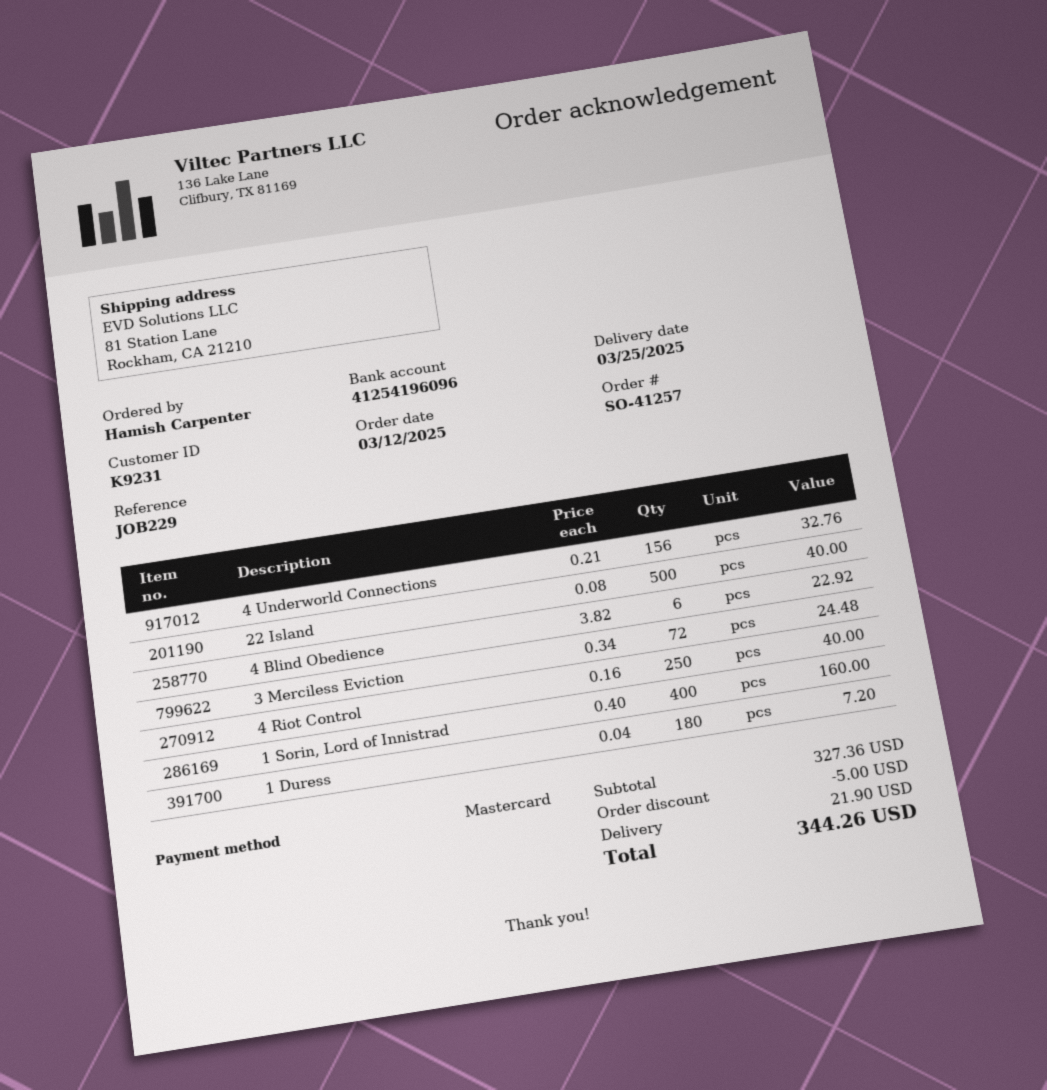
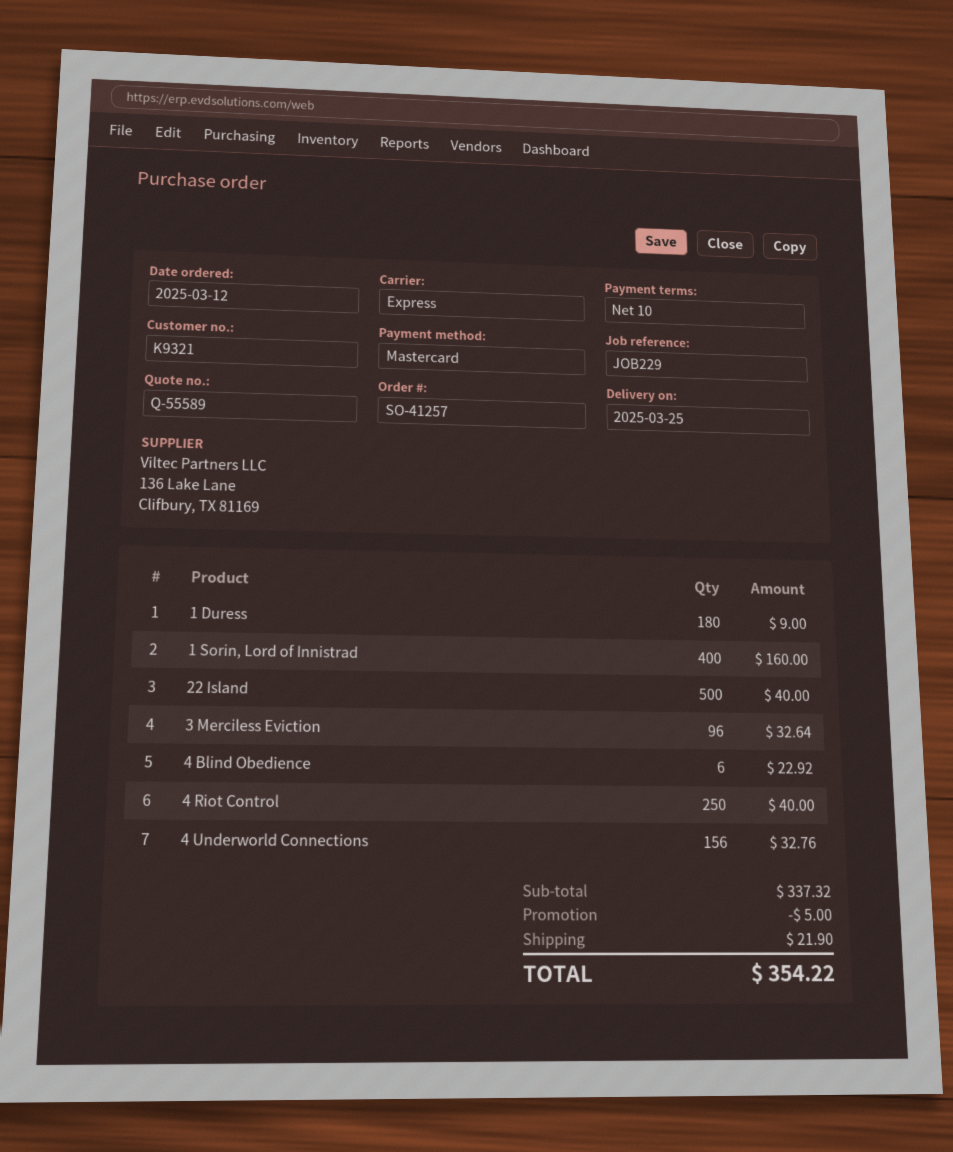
customer number: K9231 -> K9321
3 Merciless Eviction: 72 for 24.48 -> 96 for 32.64
1 Duress: 180 for 7.20 -> 180 for 9.00
subtotal: 327.36 -> 337.32
total: 344.26 -> 354.22

